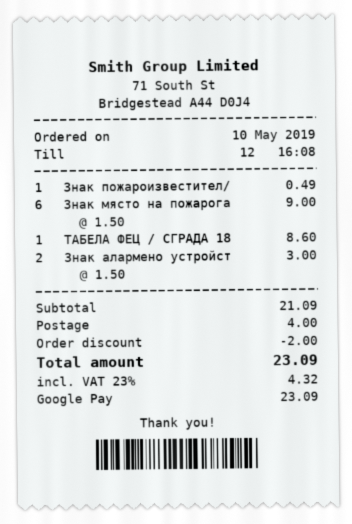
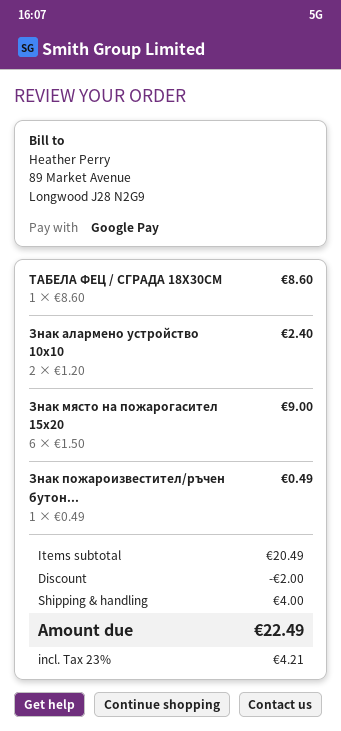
Знак алармено устройст: 2 x 1.50 = 3.00 -> 2 x 1.20 = 2.40
subtotal: 21.09 -> 20.49
tax: 23% = 4.32 -> 23% = 4.21
total: 23.09 -> 22.49

